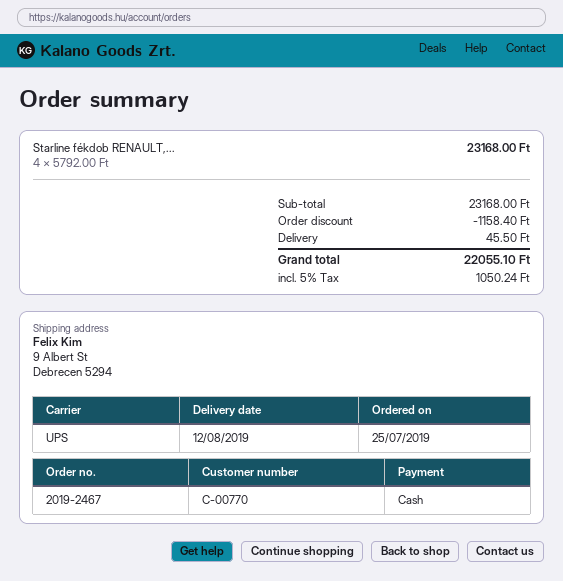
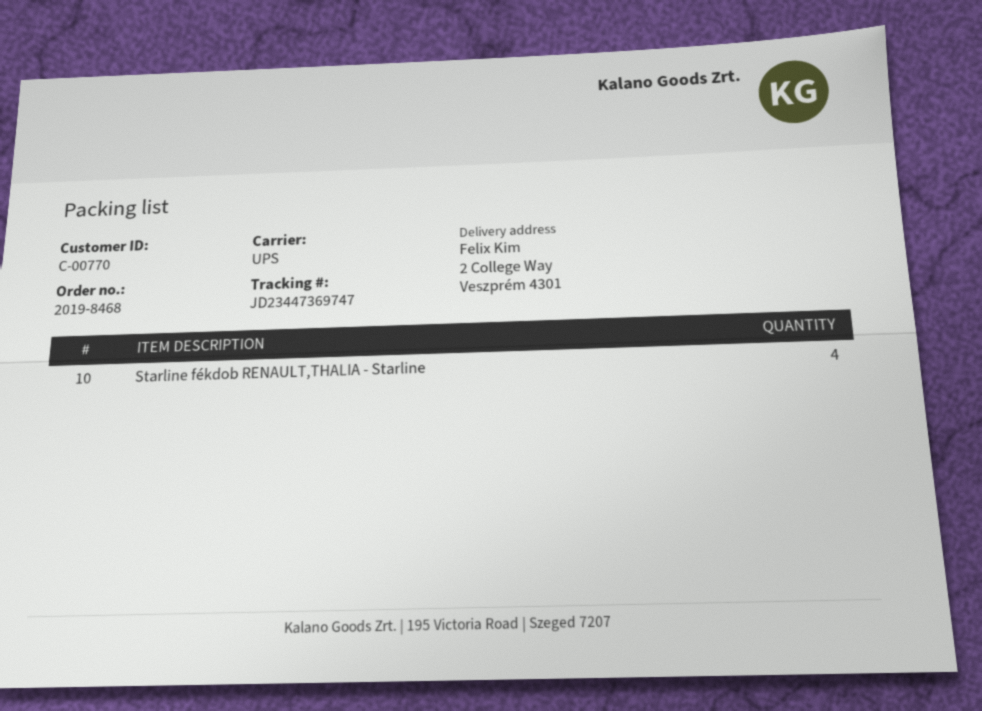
order number: 2019-2467 -> 2019-8468
ship to: 9 Albert St, Debrecen 5294 -> 2 College Way, Veszprém 4301

